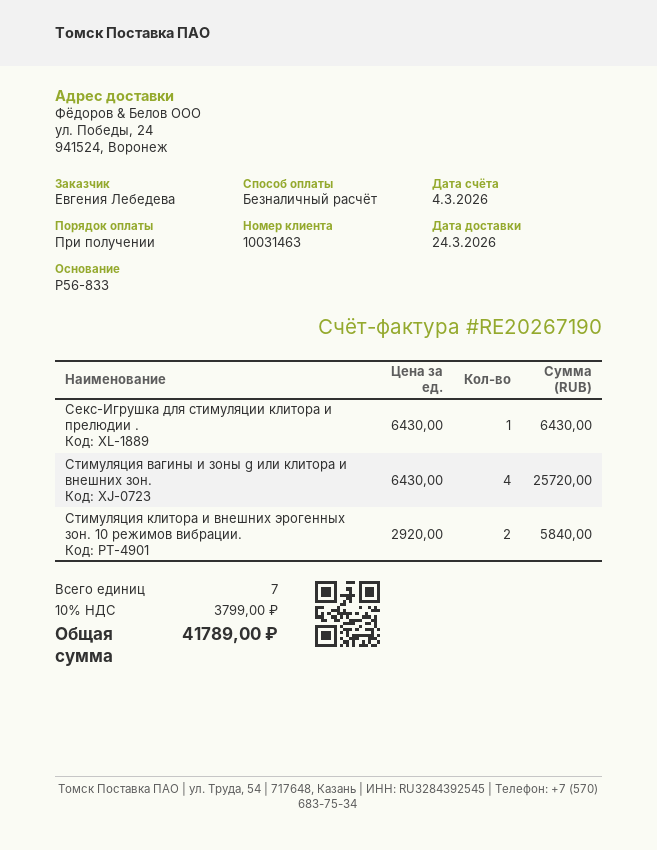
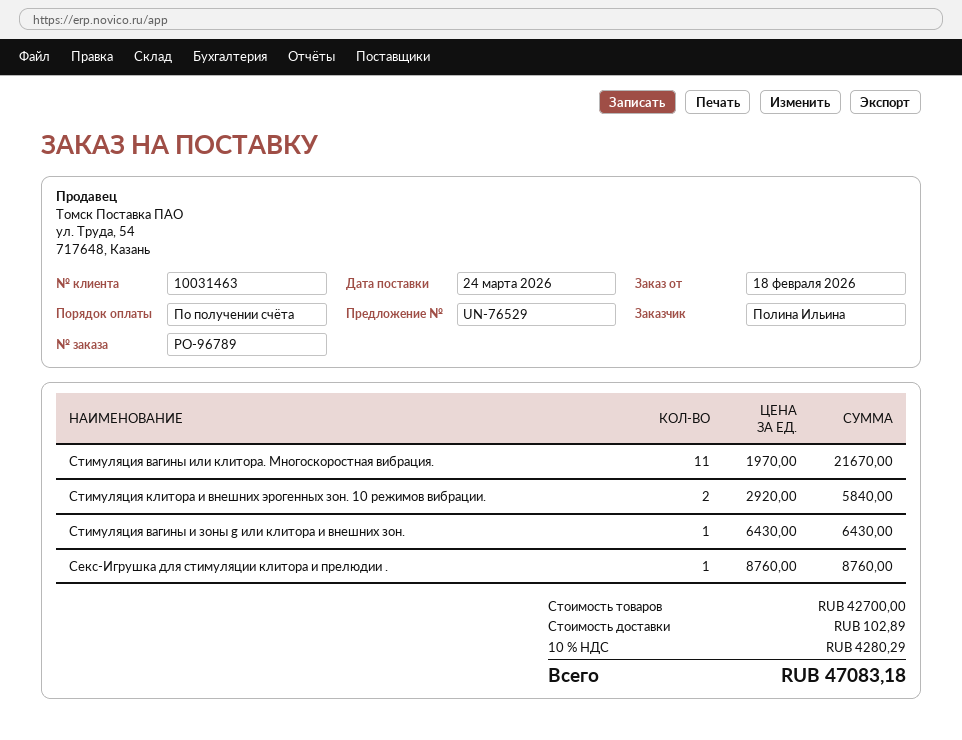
ordered by: Евгения Лебедева -> Полина Ильина
Секс-Игрушка для стимуляции клитора и прелюдии .: 1 x 6430.00 = 6430.00 -> 1 x 8760.00 = 8760.00
Стимуляция вагины и зоны g или клитора и внешних зон.: 4 x 6430.00 = 25720.00 -> 1 x 6430.00 = 6430.00
Стимуляция вагины или клитора. Многоскоростная вибрация.: none -> 11 x 1970.00 = 21670.00
shipping: none -> 102.89
tax: 10% = 3799.00 -> 10% = 4280.29
total: 41789.00 -> 47083.18

